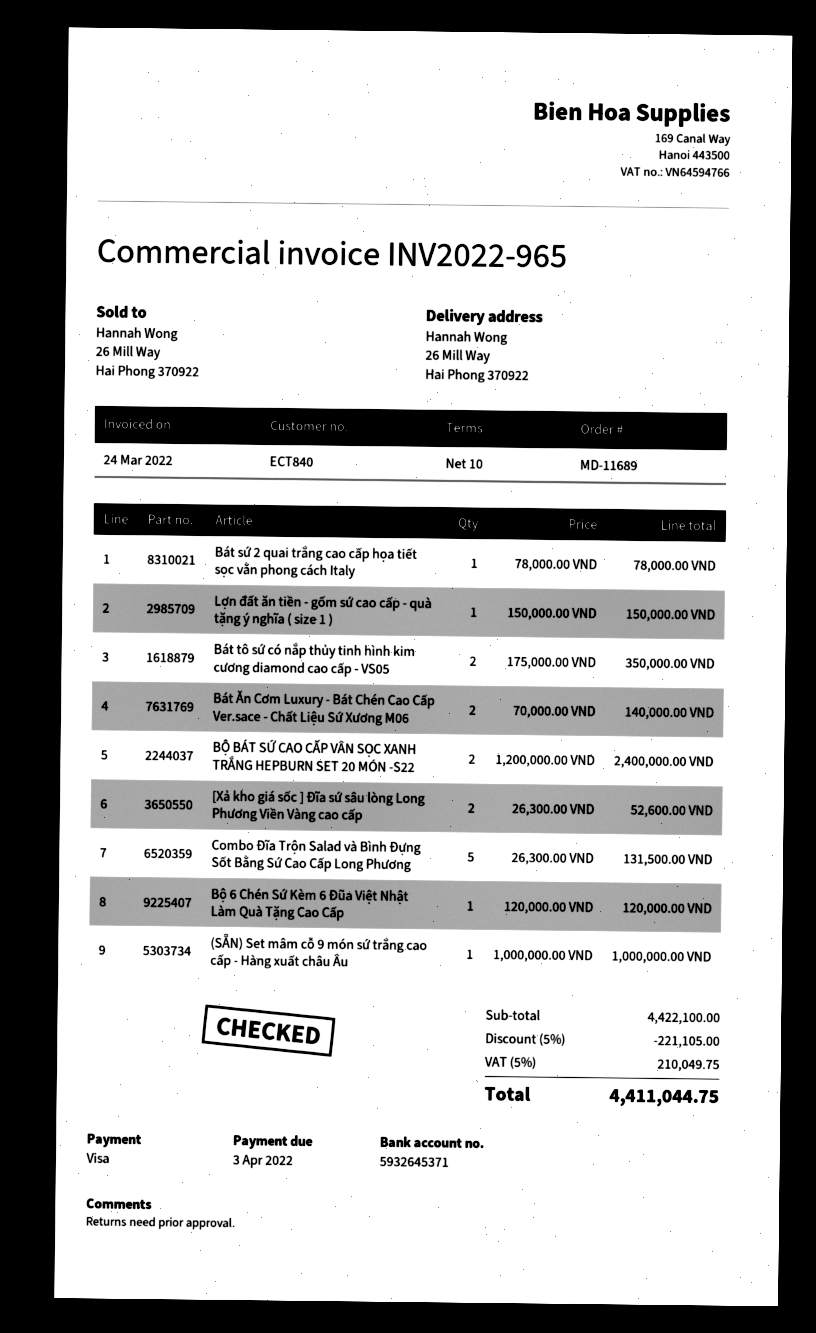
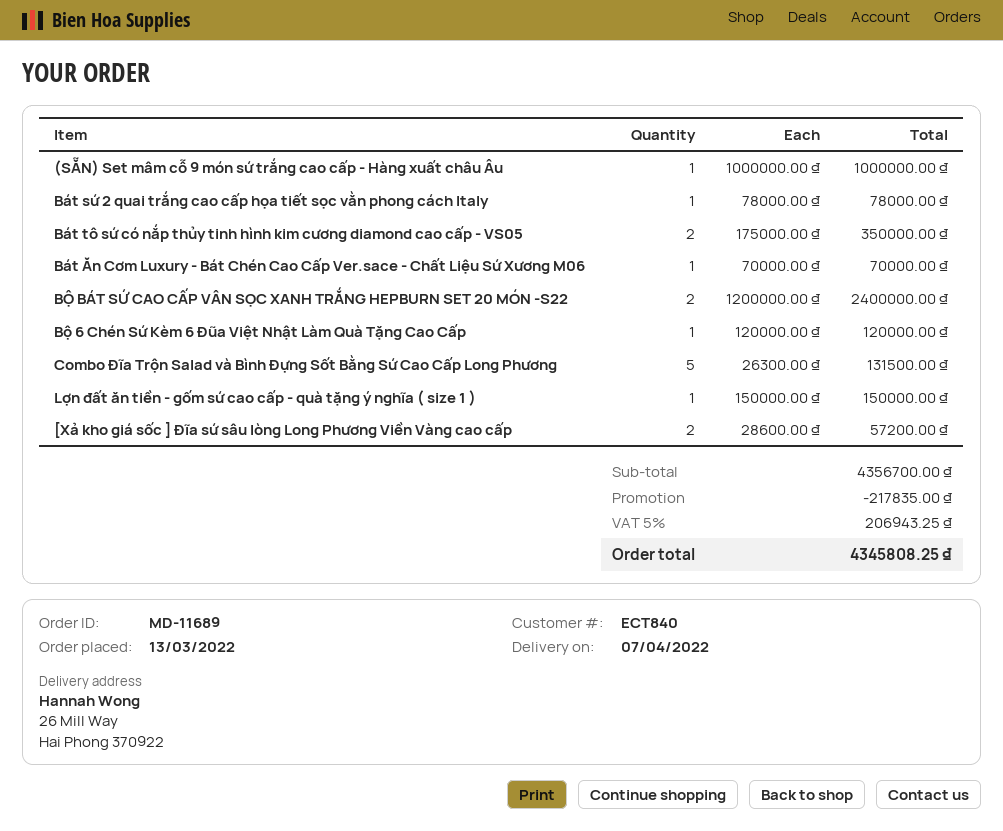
Bát Ăn Cơm Luxury - Bát Chén Cao Cấp Ver.sace - Chất Liệu Sứ Xương M06: 2 x 70000.00 = 140000.00 -> 1 x 70000.00 = 70000.00
[Xả kho giá sốc ] Đĩa sứ sâu lòng Long Phương Viền Vàng cao cấp: 2 x 26300.00 = 52600.00 -> 2 x 28600.00 = 57200.00
subtotal: 4422100.00 -> 4356700.00
discount: 221105.00 -> 217835.00
tax: 5% = 210049.75 -> 5% = 206943.25
total: 4411044.75 -> 4345808.25

